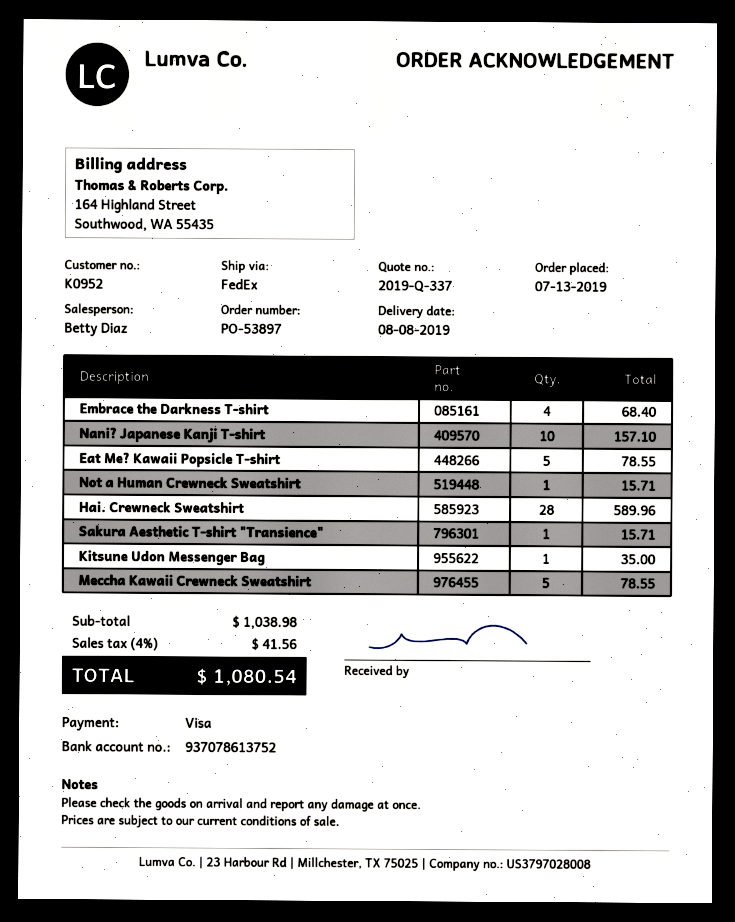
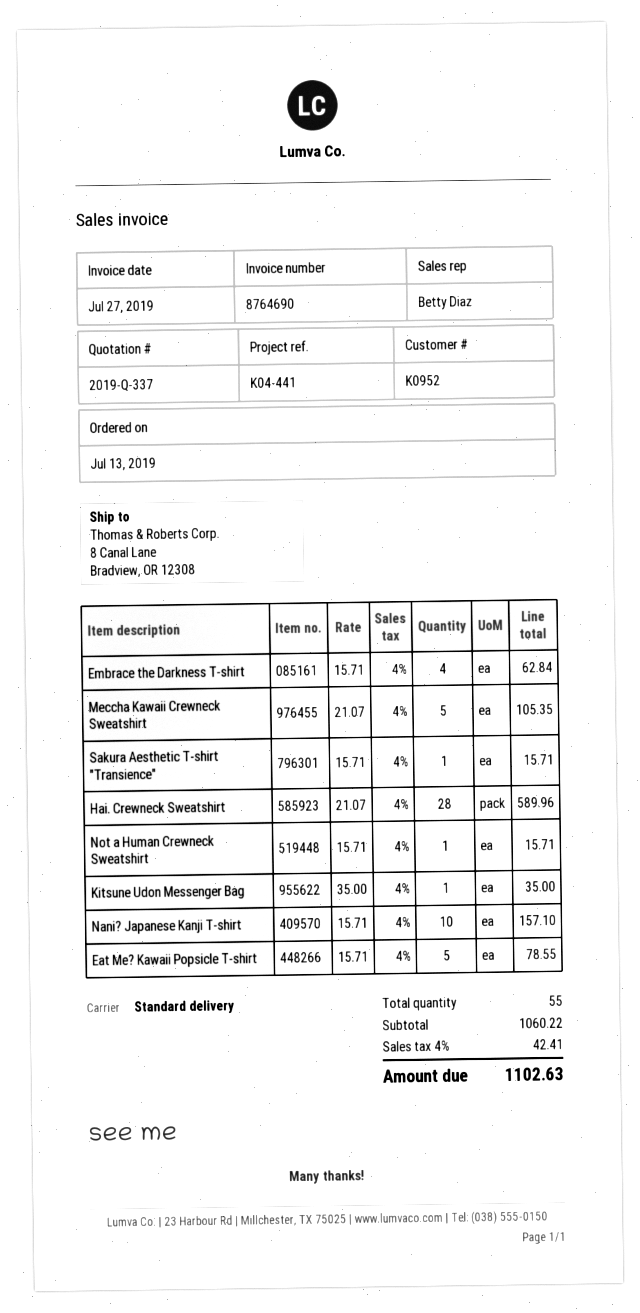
shipping method: FedEx -> standard
Embrace the Darkness T-shirt: 4 for 68.40 -> 4 for 62.84
Meccha Kawaii Crewneck Sweatshirt: 5 for 78.55 -> 5 for 105.35
subtotal: 1038.98 -> 1060.22
tax: 4% = 41.56 -> 4% = 42.41
total: 1080.54 -> 1102.63

